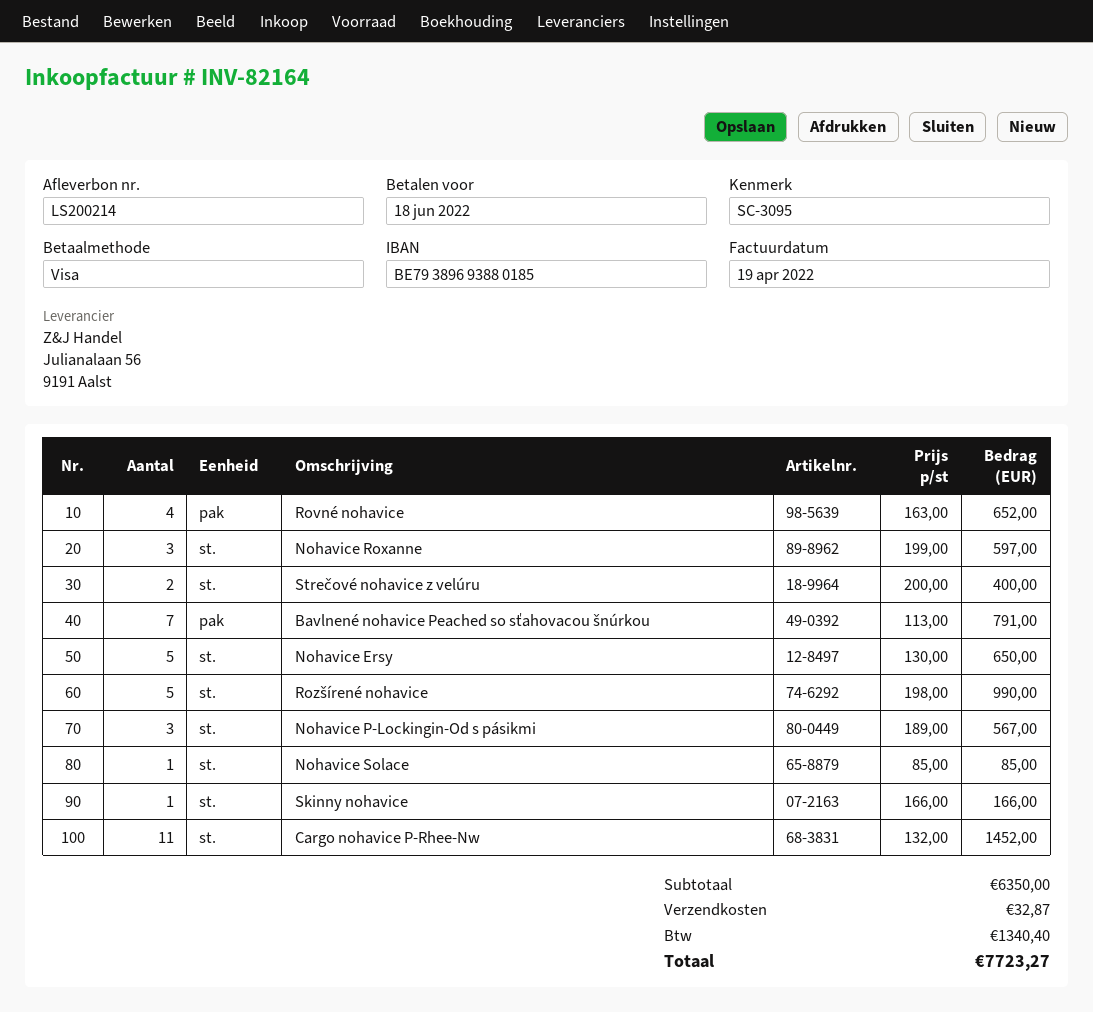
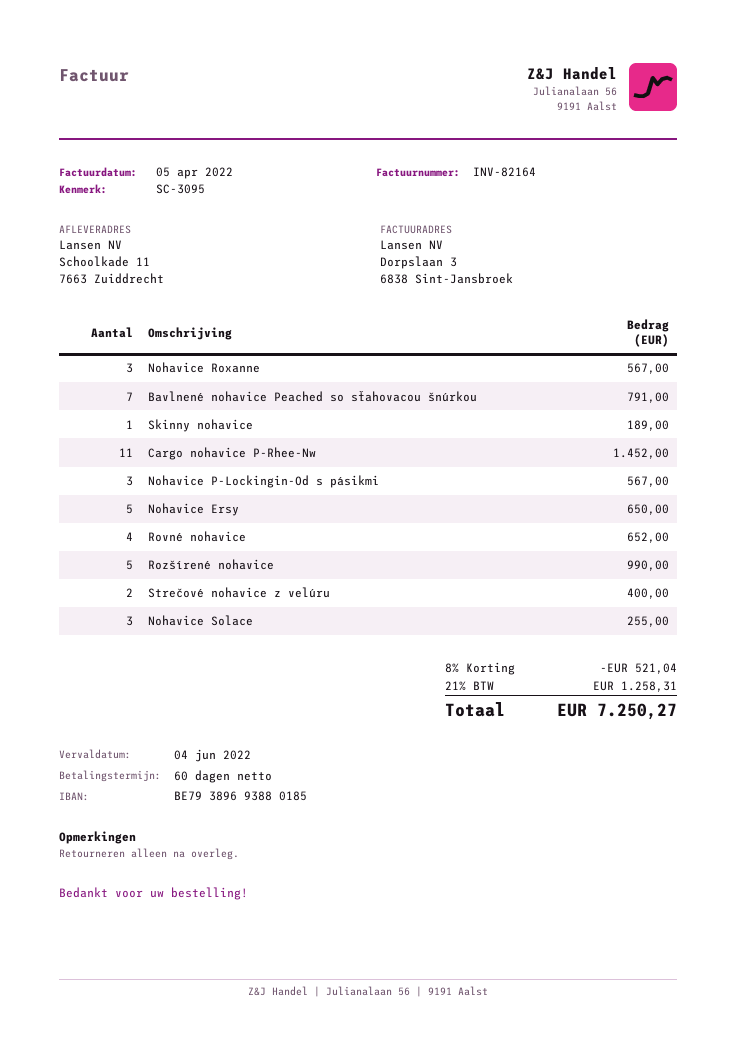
invoice date: 2022-04-19 -> 2022-04-05
due date: 2022-06-18 -> 2022-06-04
Nohavice Roxanne: 3 for 597.00 -> 3 for 567.00
Nohavice Solace: 1 for 85.00 -> 3 for 255.00
Skinny nohavice: 1 for 166.00 -> 1 for 189.00
discount: none -> 8% = 521.04
shipping: 32.87 -> none
tax: 1340.40 -> 1258.31
total: 7723.27 -> 7250.27

